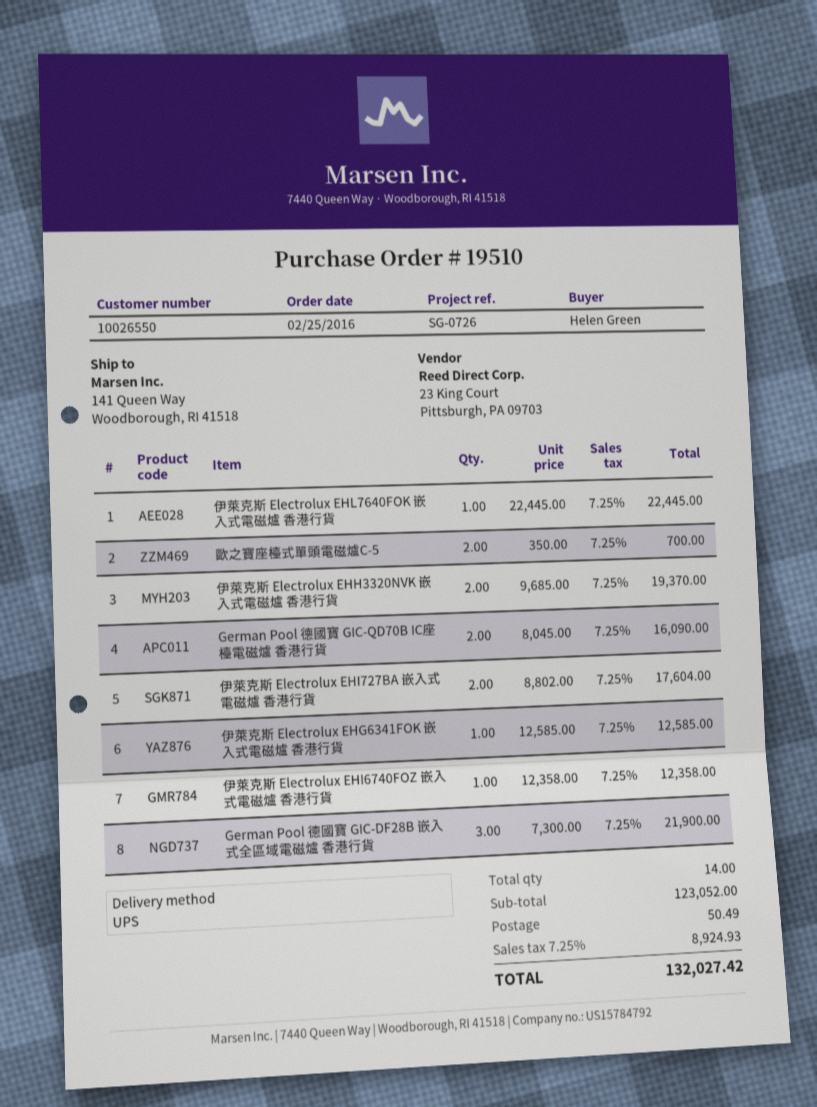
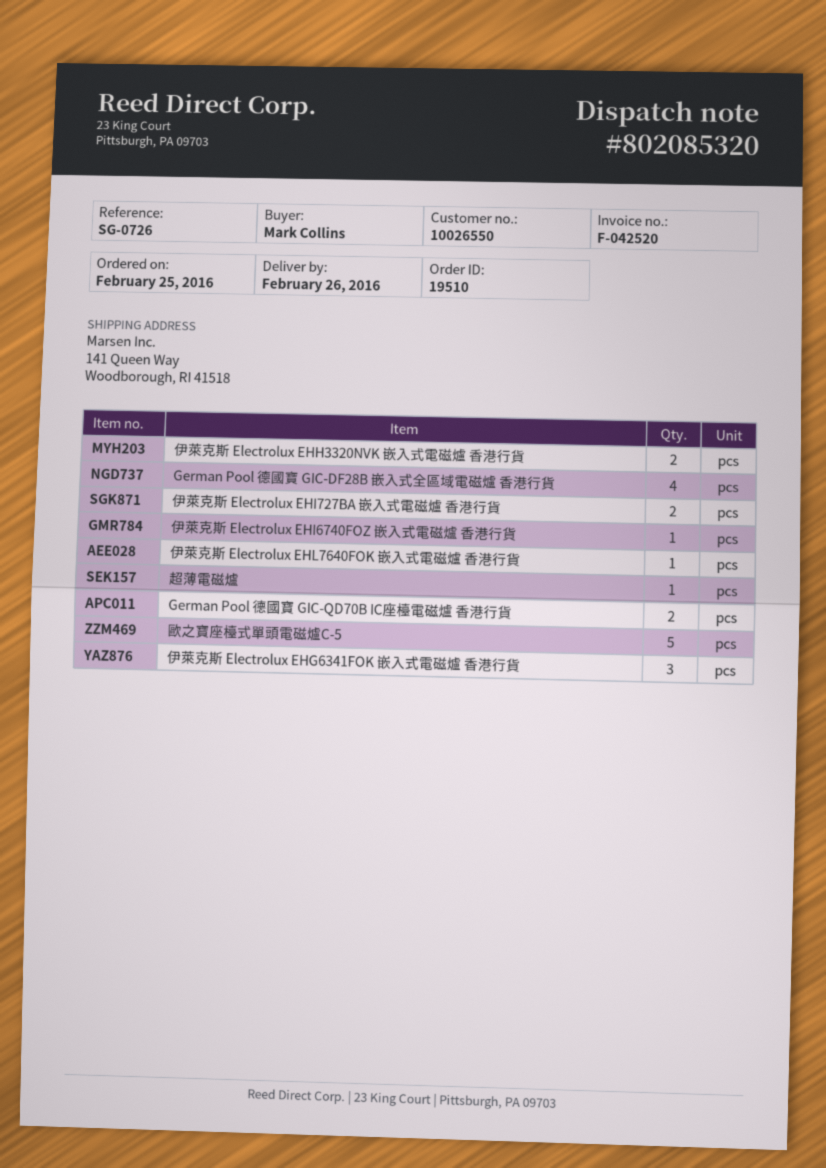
ordered by: Helen Green -> Mark Collins
歐之寶座檯式單頭電磁爐C-5: 2 -> 5
伊萊克斯 Electrolux EHG6341FOK 嵌入式電磁爐 香港行貨: 1 -> 3
German Pool 德國寶 GIC-DF28B 嵌入式全區域電磁爐 香港行貨: 3 -> 4
超薄電磁爐: none -> 1

